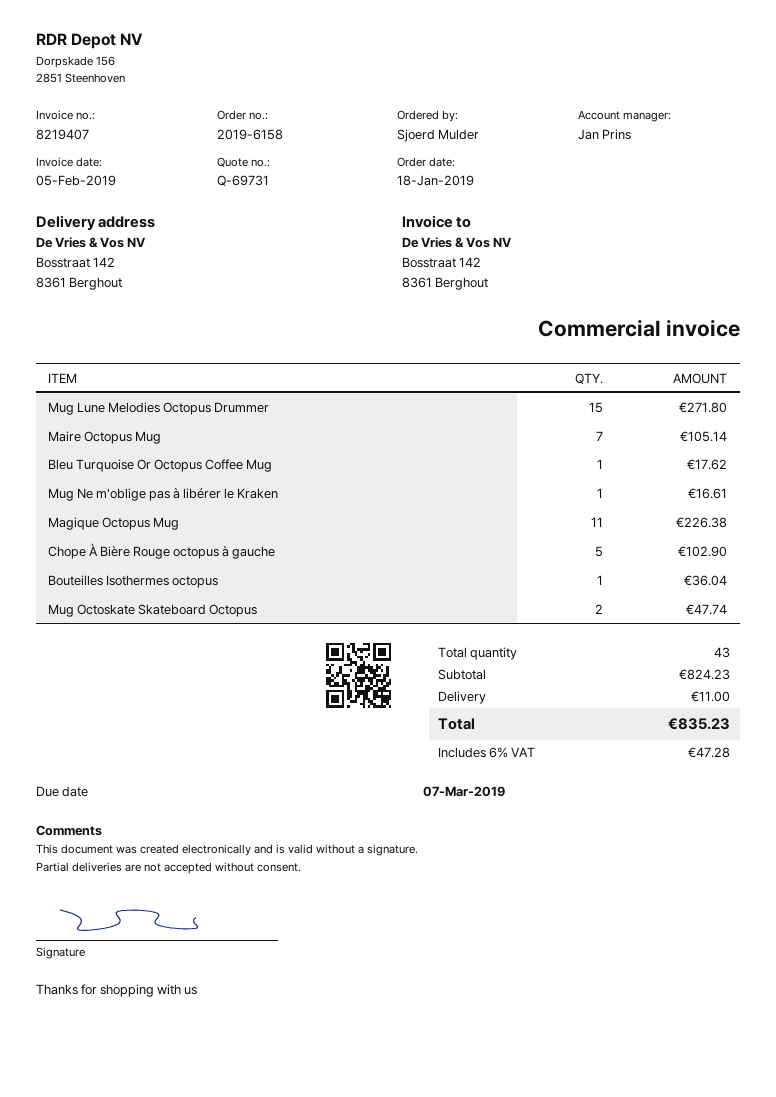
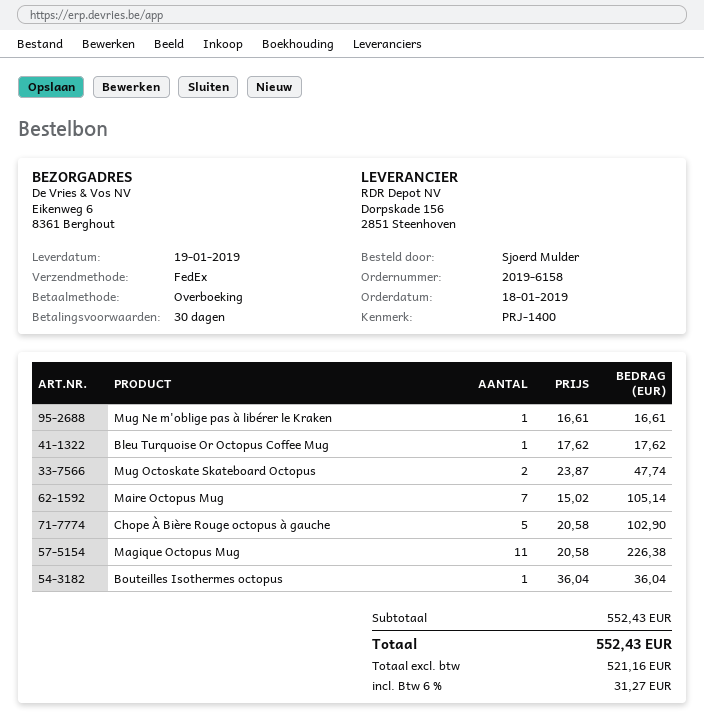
ship to: Bosstraat 142, 8361 Berghout -> Eikenweg 6, 8361 Berghout
Mug Lune Melodies Octopus Drummer: 15 for 271.80 -> none
subtotal: 824.23 -> 552.43
shipping: 11.00 -> none
tax: 6% = 47.28 -> 6% = 31.27
total: 835.23 -> 552.43

